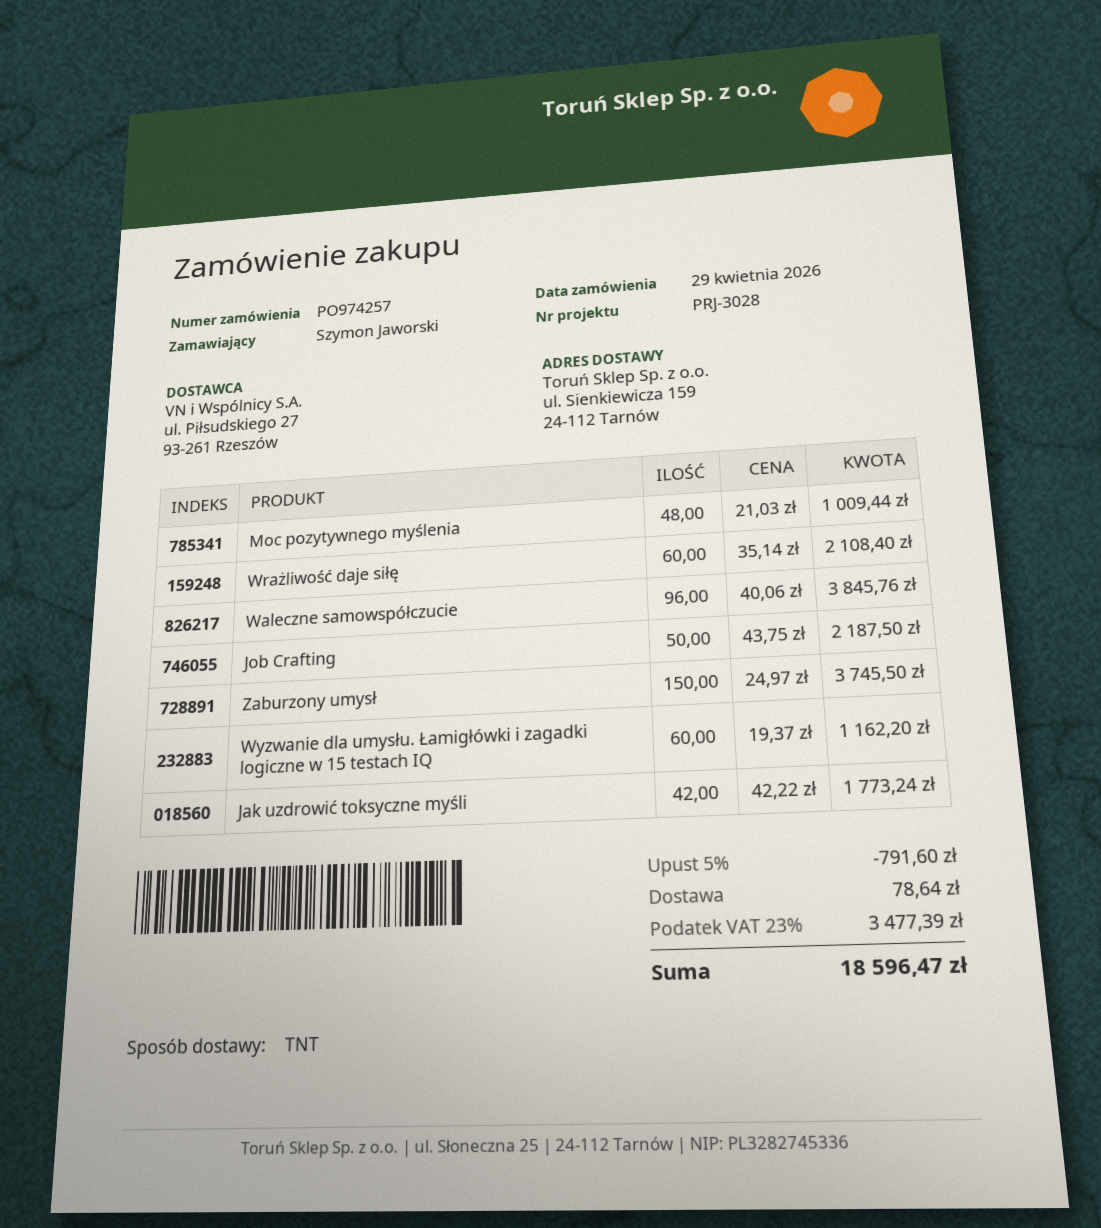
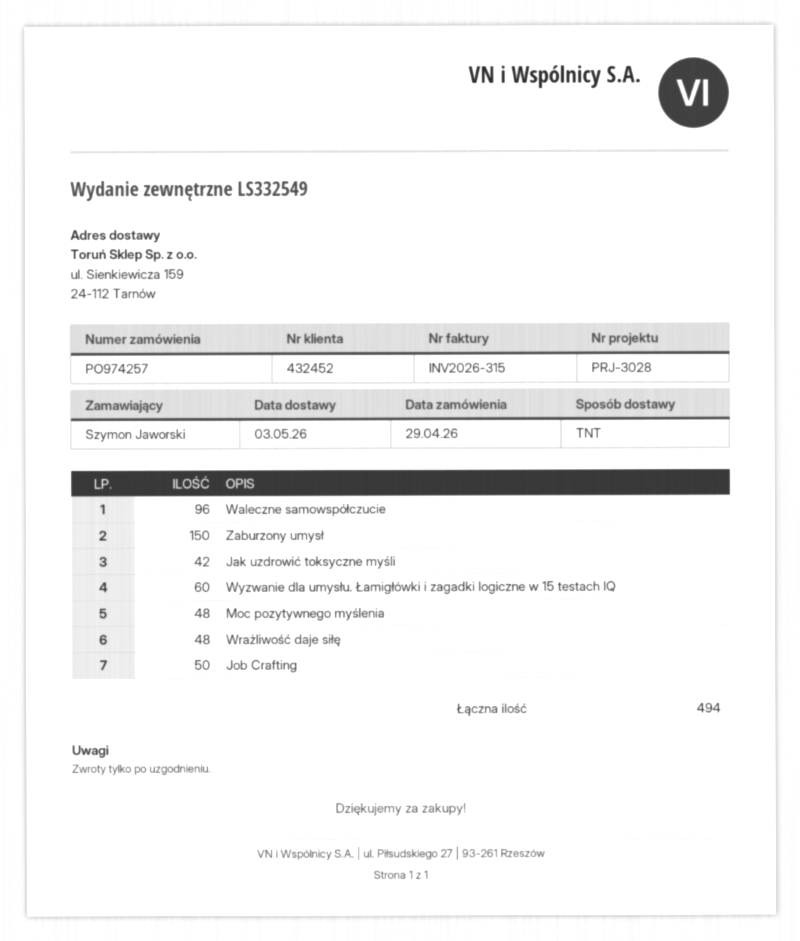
Wrażliwość daje siłę: 60 -> 48

